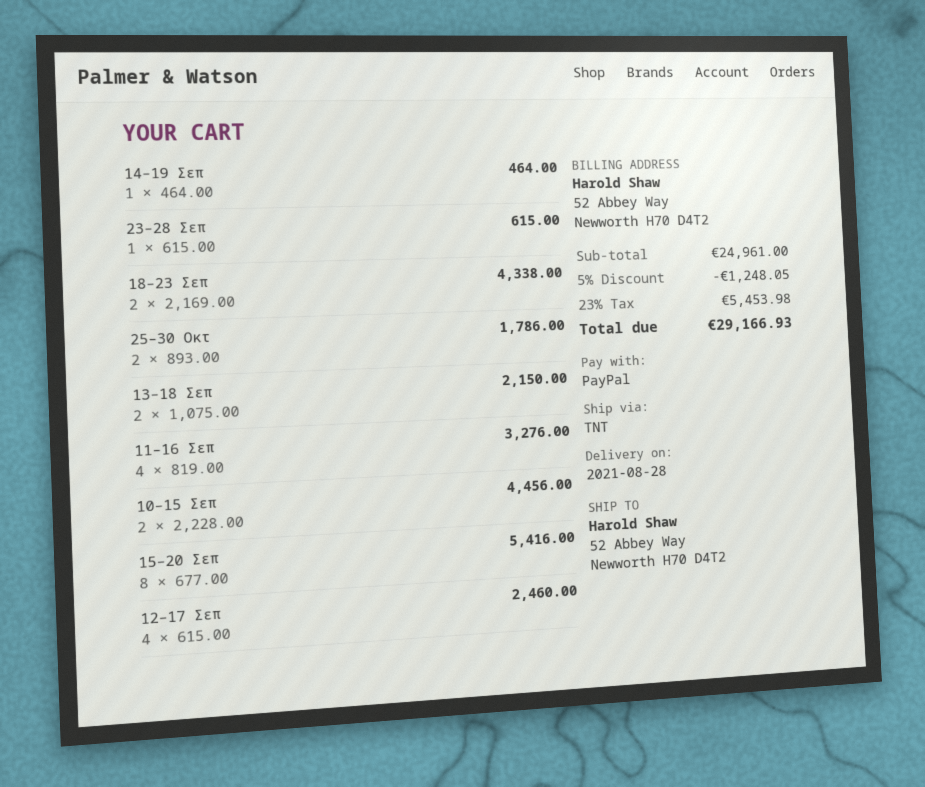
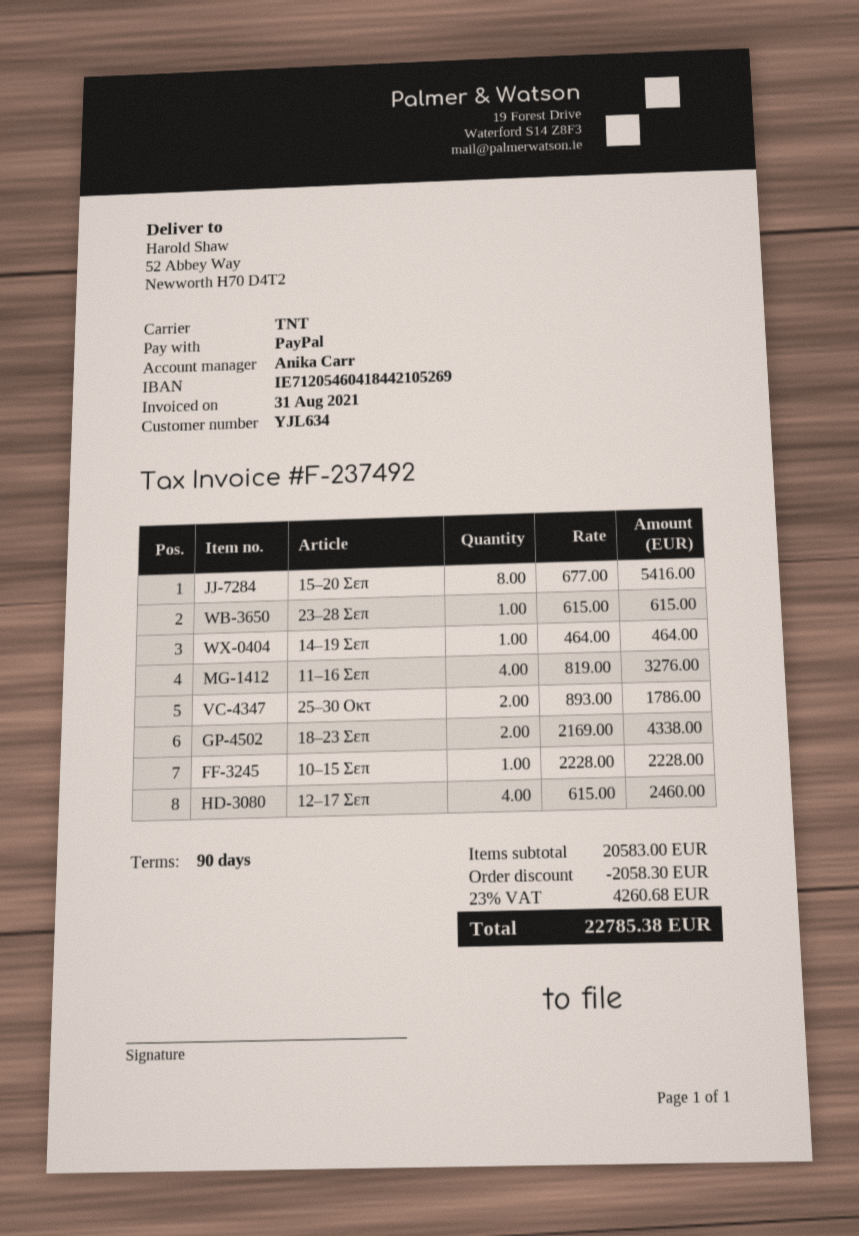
13–18 Σεπ: 2 x 1075.00 = 2150.00 -> none
10–15 Σεπ: 2 x 2228.00 = 4456.00 -> 1 x 2228.00 = 2228.00
subtotal: 24961.00 -> 20583.00
discount: 1248.05 -> 2058.30
tax: 23% = 5453.98 -> 23% = 4260.68
total: 29166.93 -> 22785.38

